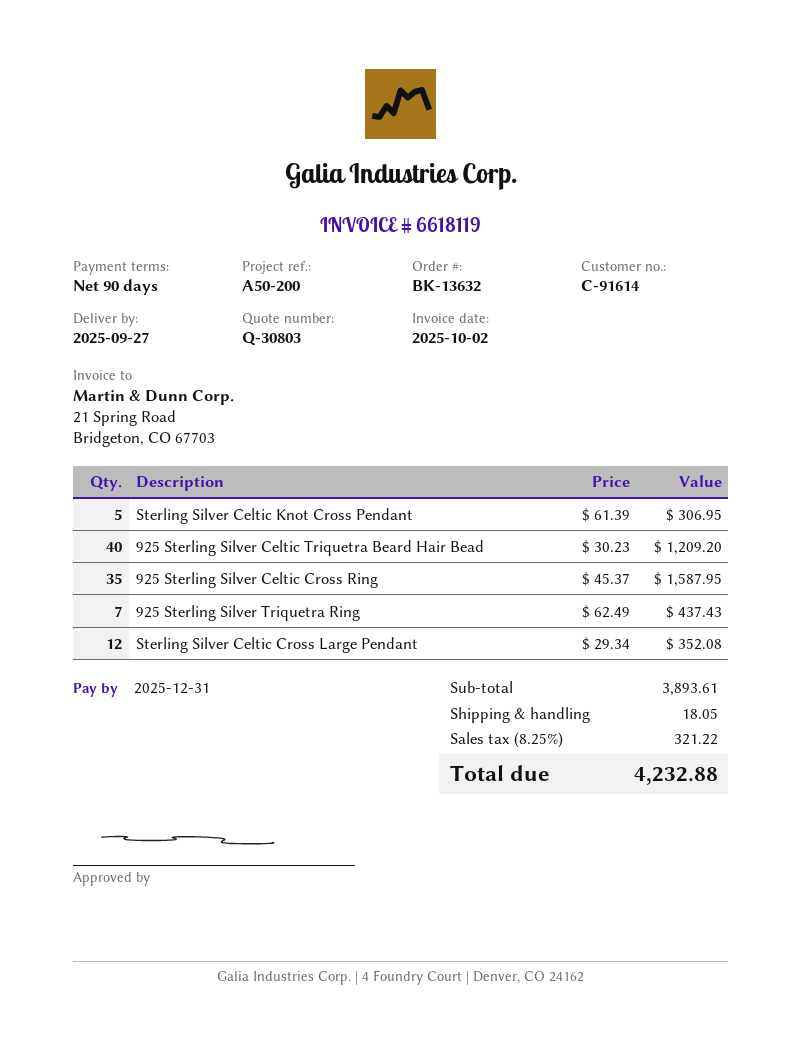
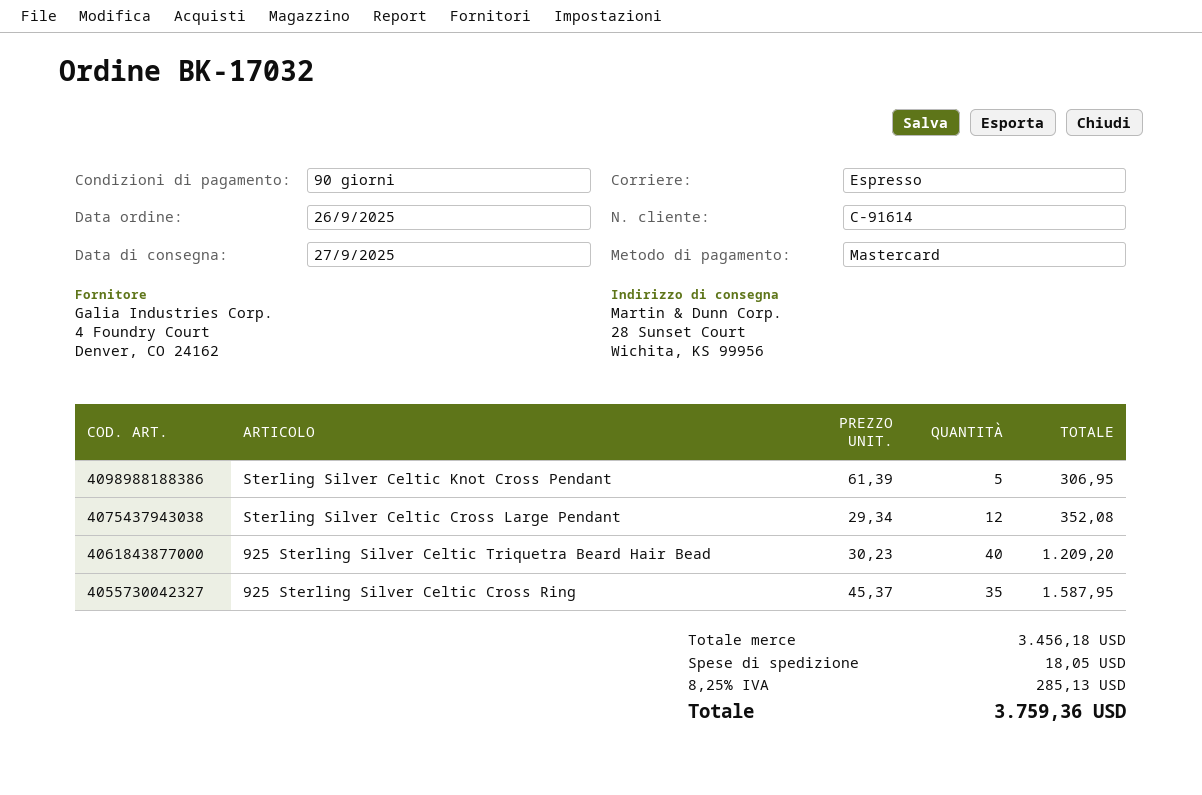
order number: BK-13632 -> BK-17032
925 Sterling Silver Triquetra Ring: 7 x 62.49 = 437.43 -> none
subtotal: 3893.61 -> 3456.18
tax: 8.25% = 321.22 -> 8.25% = 285.13
total: 4232.88 -> 3759.36

